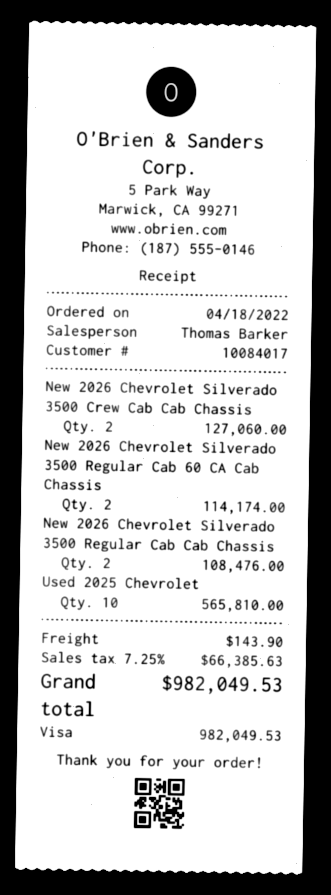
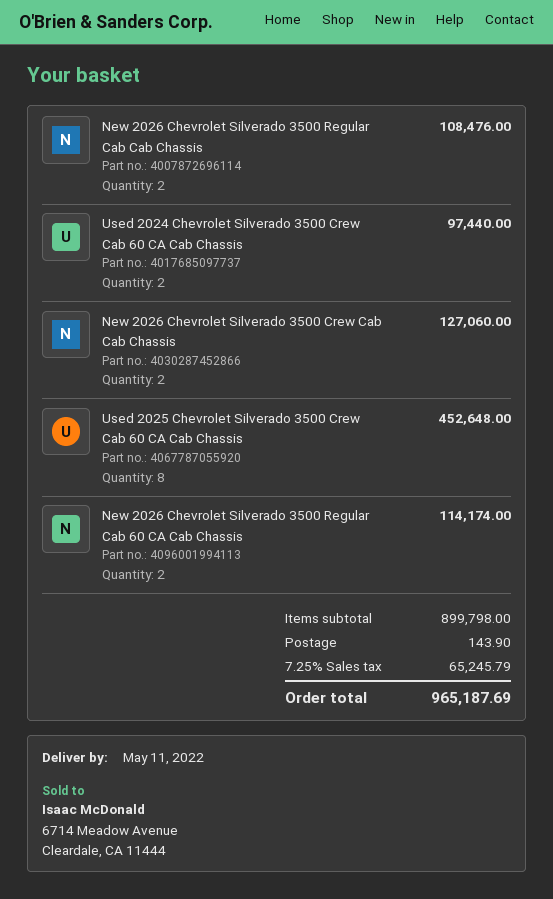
Used 2025 Chevrolet: 10 for 565810.00 -> 8 for 452648.00
Used 2024 Chevrolet Silverado 3500 Crew Cab 60 CA Cab Chassis: none -> 2 for 97440.00
tax: 7.25% = 66385.63 -> 7.25% = 65245.79
total: 982049.53 -> 965187.69

